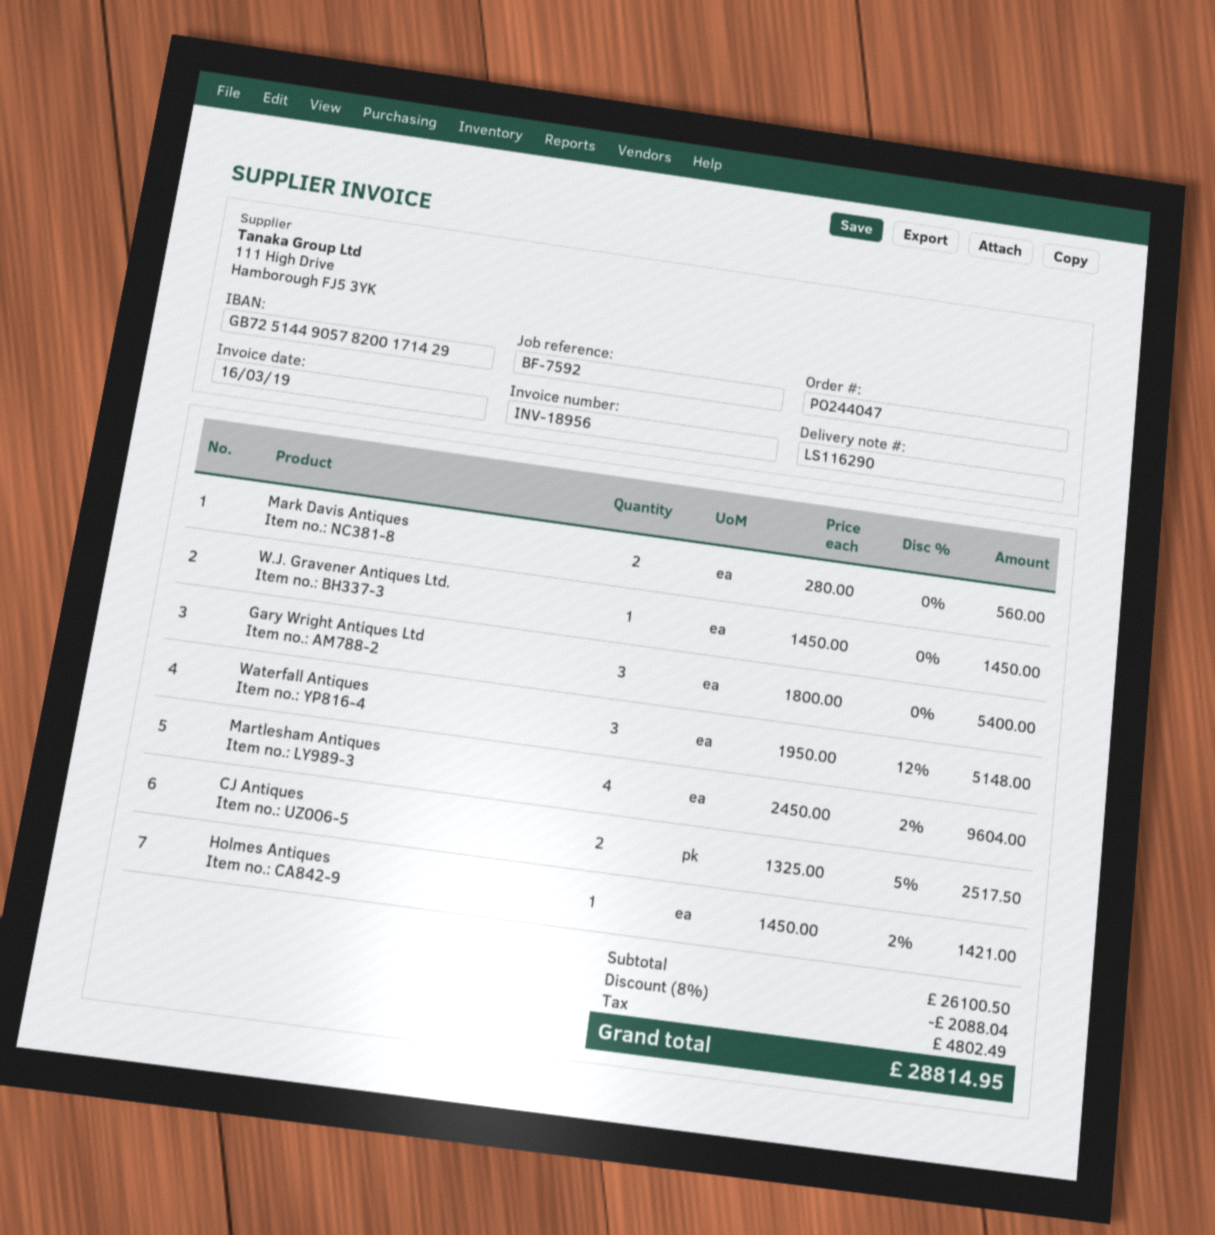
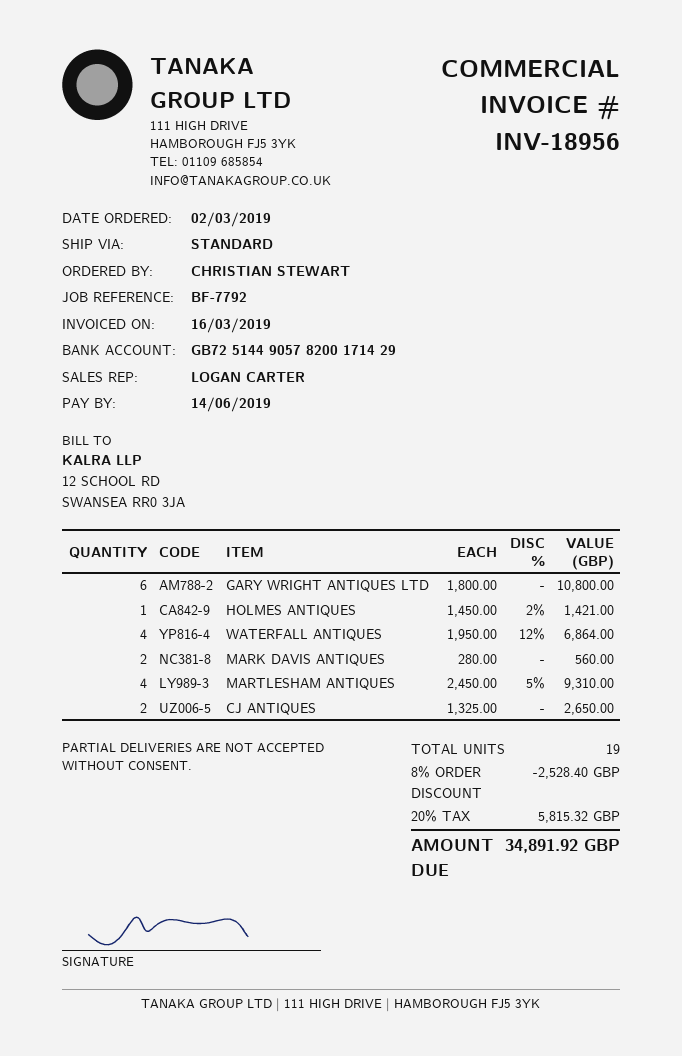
reference: BF-7592 -> BF-7792
W.J. Gravener Antiques Ltd.: 1 x 1450.00 = 1450.00 -> none
Gary Wright Antiques Ltd: 3 x 1800.00 = 5400.00 -> 6 x 1800.00 = 10800.00
Waterfall Antiques: 3 x 1950.00 - 12% = 5148.00 -> 4 x 1950.00 - 12% = 6864.00
Martlesham Antiques: 4 x 2450.00 - 2% = 9604.00 -> 4 x 2450.00 - 5% = 9310.00
CJ Antiques: 2 x 1325.00 - 5% = 2517.50 -> 2 x 1325.00 = 2650.00
discount: 8% = 2088.04 -> 8% = 2528.40
tax: 4802.49 -> 5815.32
total: 28814.95 -> 34891.92

